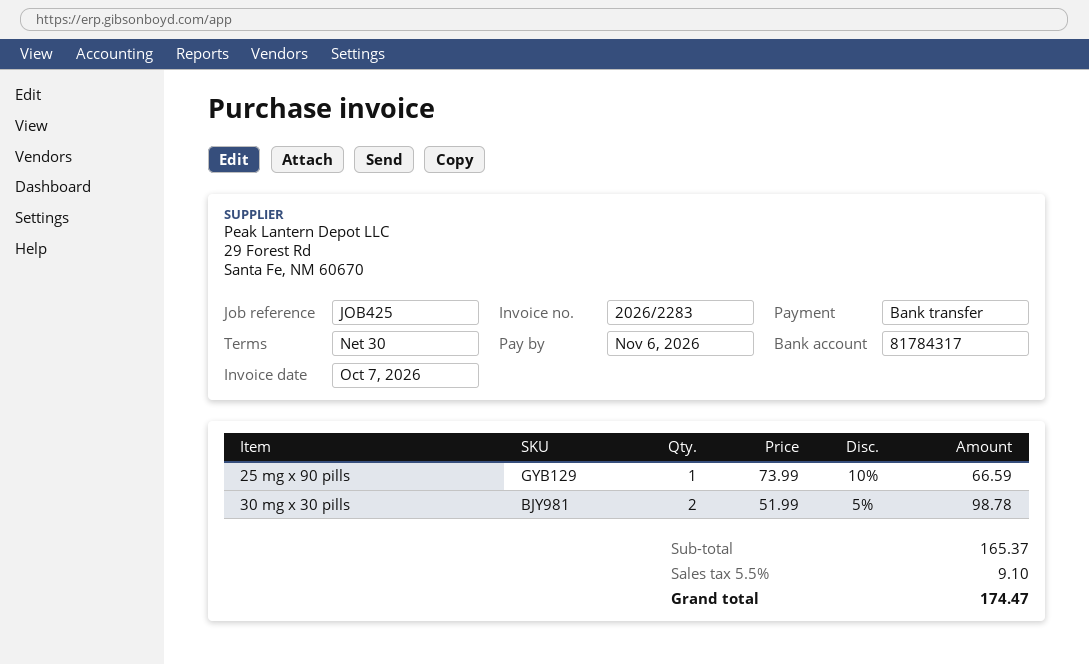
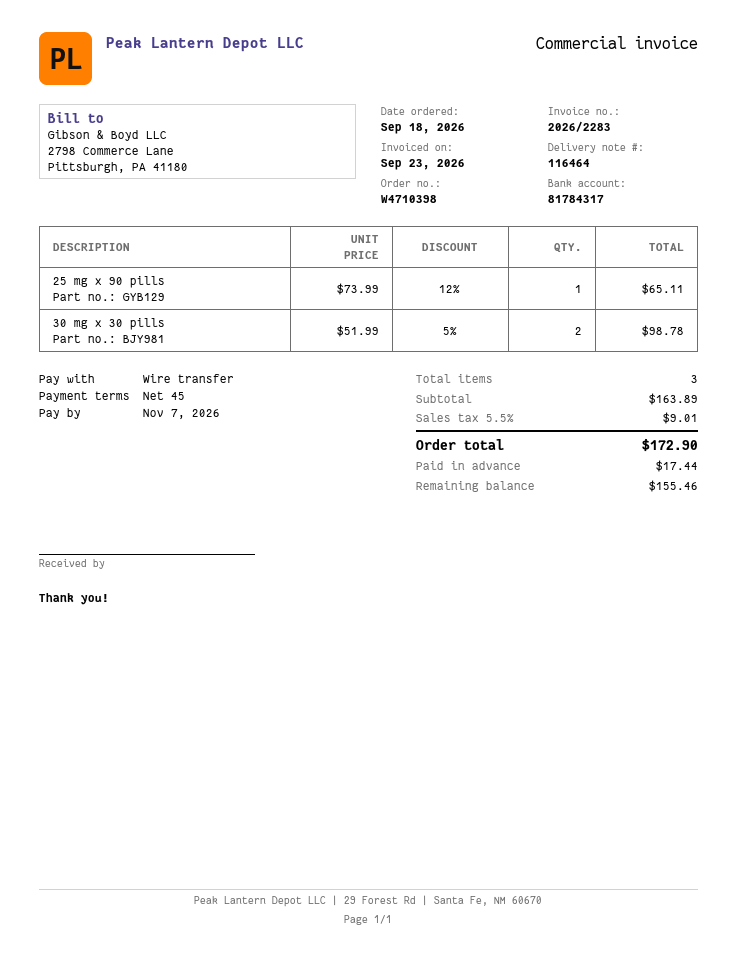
invoice date: 2026-10-07 -> 2026-09-23
payment terms: 30 days -> 45 days
due date: 2026-11-06 -> 2026-11-07
25 mg x 90 pills: 1 x 73.99 - 10% = 66.59 -> 1 x 73.99 - 12% = 65.11
subtotal: 165.37 -> 163.89
tax: 5.5% = 9.10 -> 5.5% = 9.01
total: 174.47 -> 172.90

